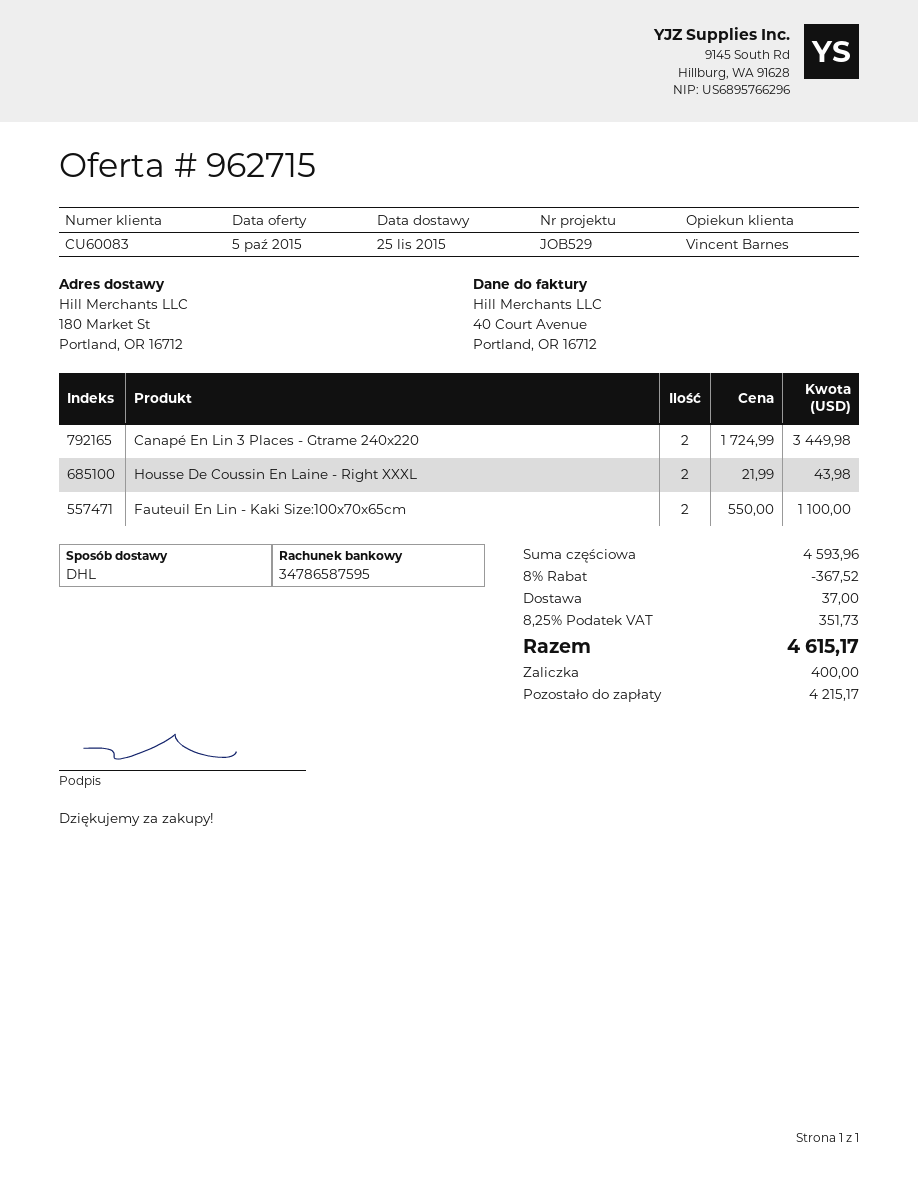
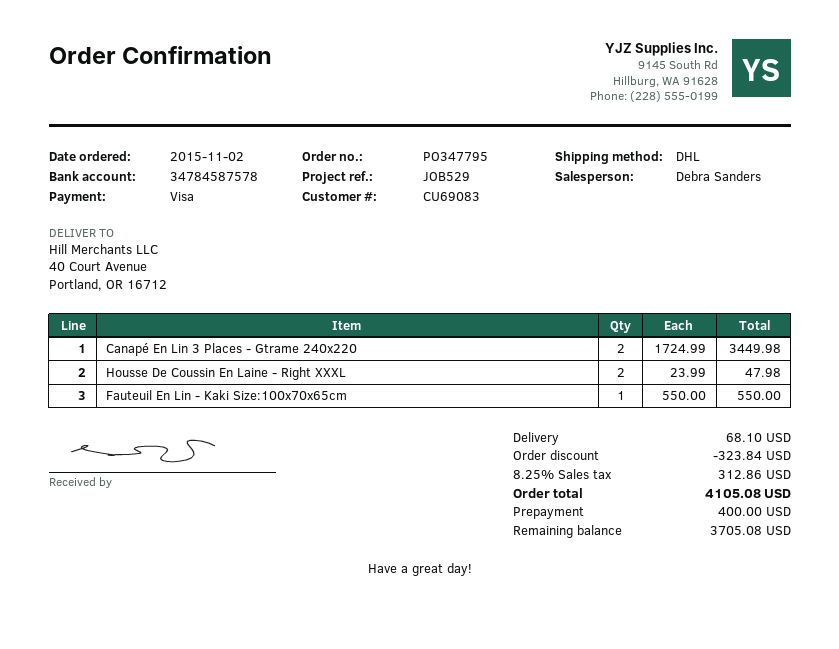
customer number: CU60083 -> CU69083
sales rep: Vincent Barnes -> Debra Sanders
bank account: 34786587595 -> 34784587578
ship to: 180 Market St, Portland, OR 16712 -> 40 Court Avenue, Portland, OR 16712
Housse De Coussin En Laine - Right XXXL: 2 x 21.99 = 43.98 -> 2 x 23.99 = 47.98
Fauteuil En Lin - Kaki Size:100x70x65cm: 2 x 550.00 = 1100.00 -> 1 x 550.00 = 550.00
discount: 367.52 -> 323.84
shipping: 37.00 -> 68.10
tax: 8.25% = 351.73 -> 8.25% = 312.86
total: 4615.17 -> 4105.08
balance: 4215.17 -> 3705.08

